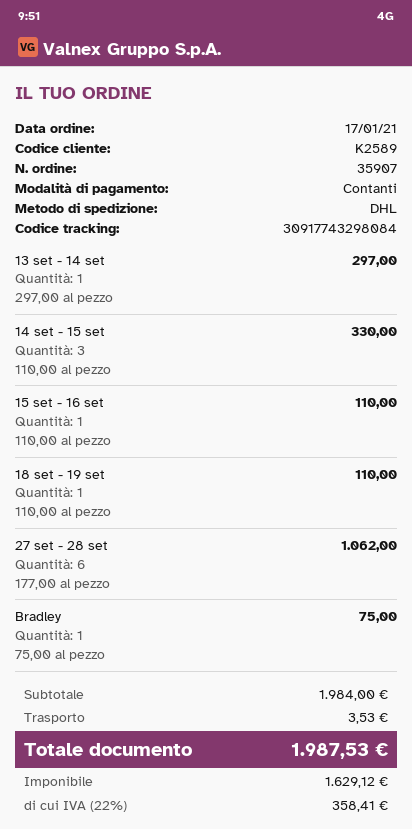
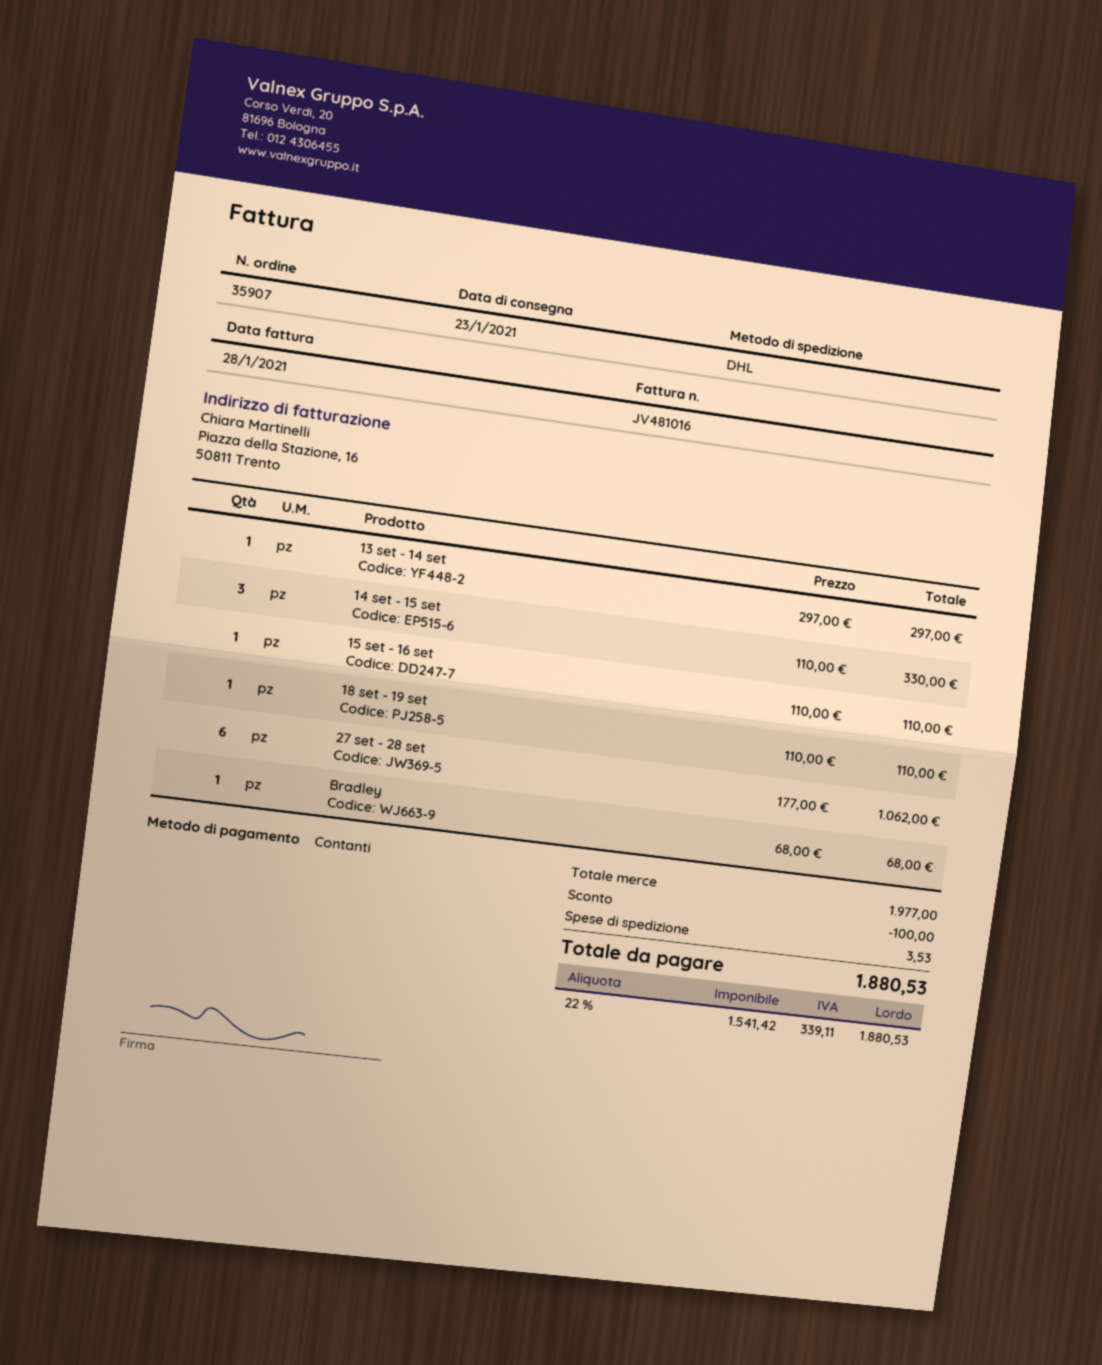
Bradley: 1 x 75.00 = 75.00 -> 1 x 68.00 = 68.00
subtotal: 1984.00 -> 1977.00
discount: none -> 100.00
net: 1629.12 -> 1541.42
tax: 22% = 358.41 -> 22% = 339.11
total: 1987.53 -> 1880.53

